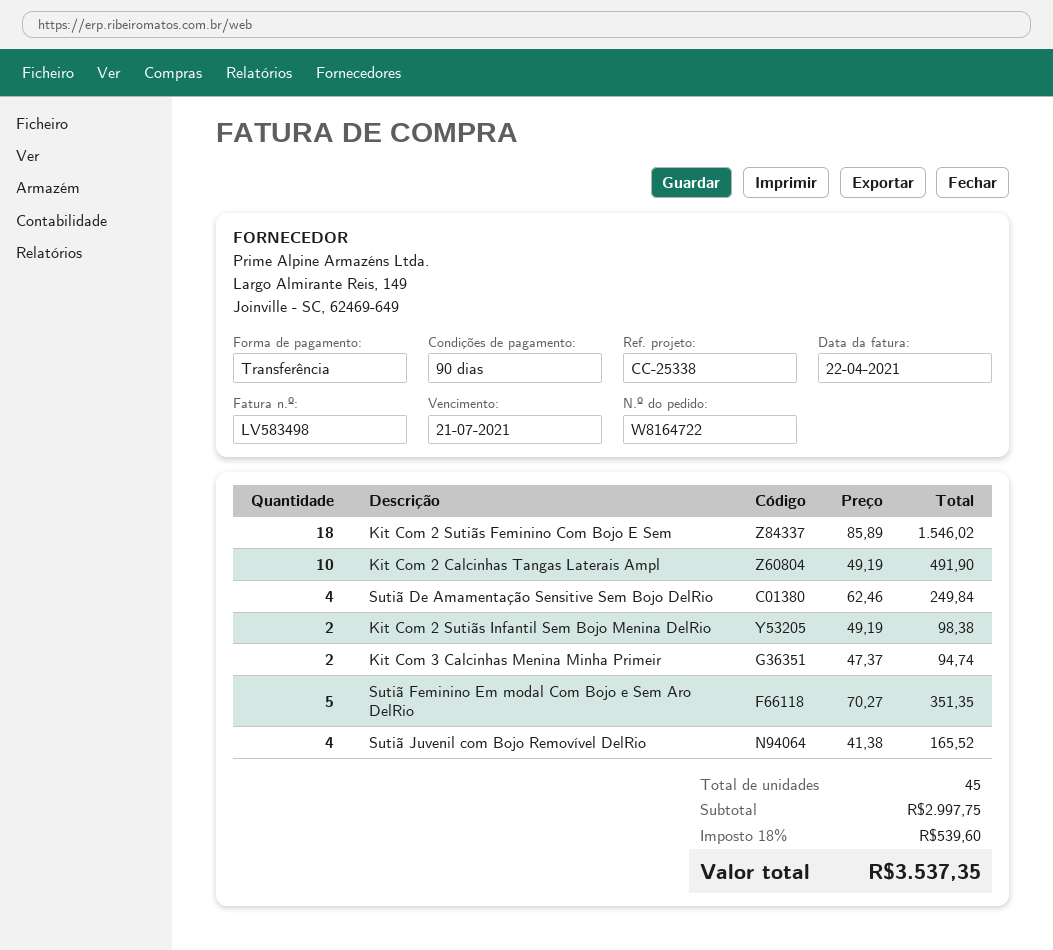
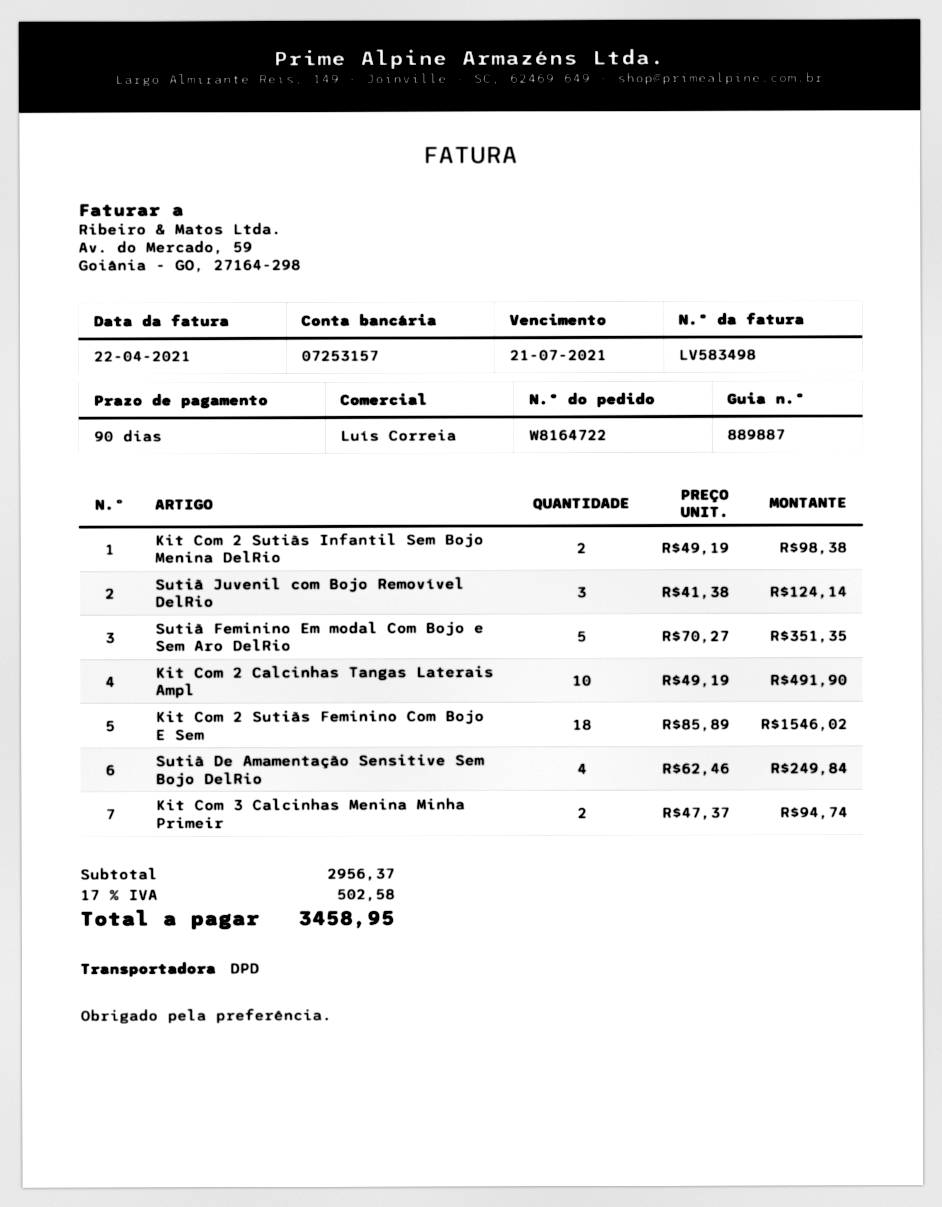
Sutiã Juvenil com Bojo Removível DelRio: 4 x 41.38 = 165.52 -> 3 x 41.38 = 124.14
subtotal: 2997.75 -> 2956.37
tax: 18% = 539.60 -> 17% = 502.58
total: 3537.35 -> 3458.95

